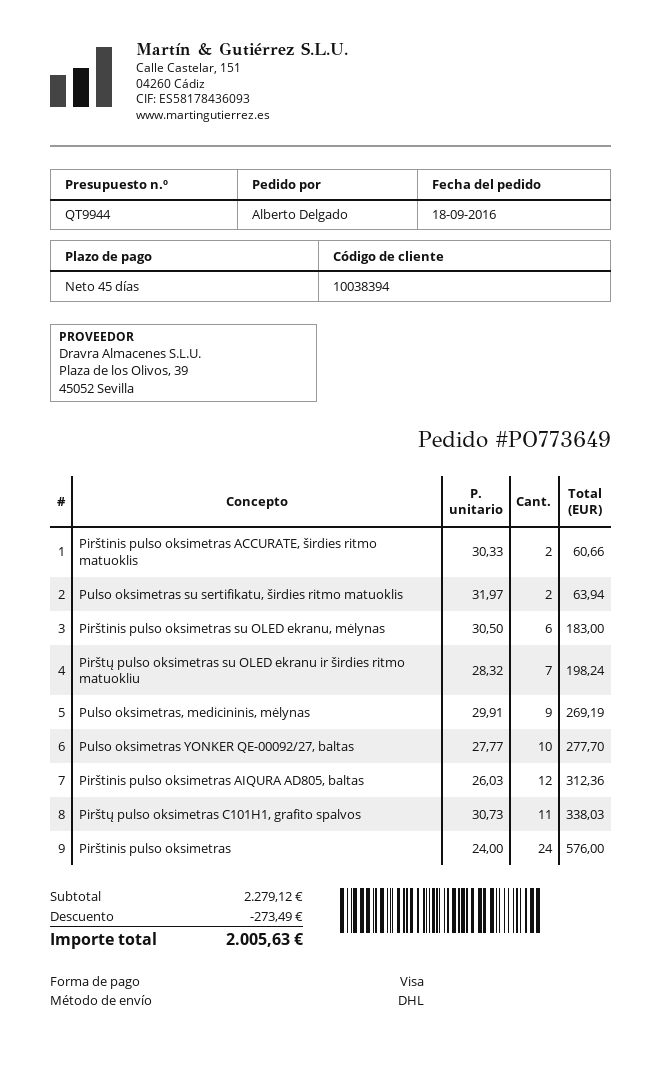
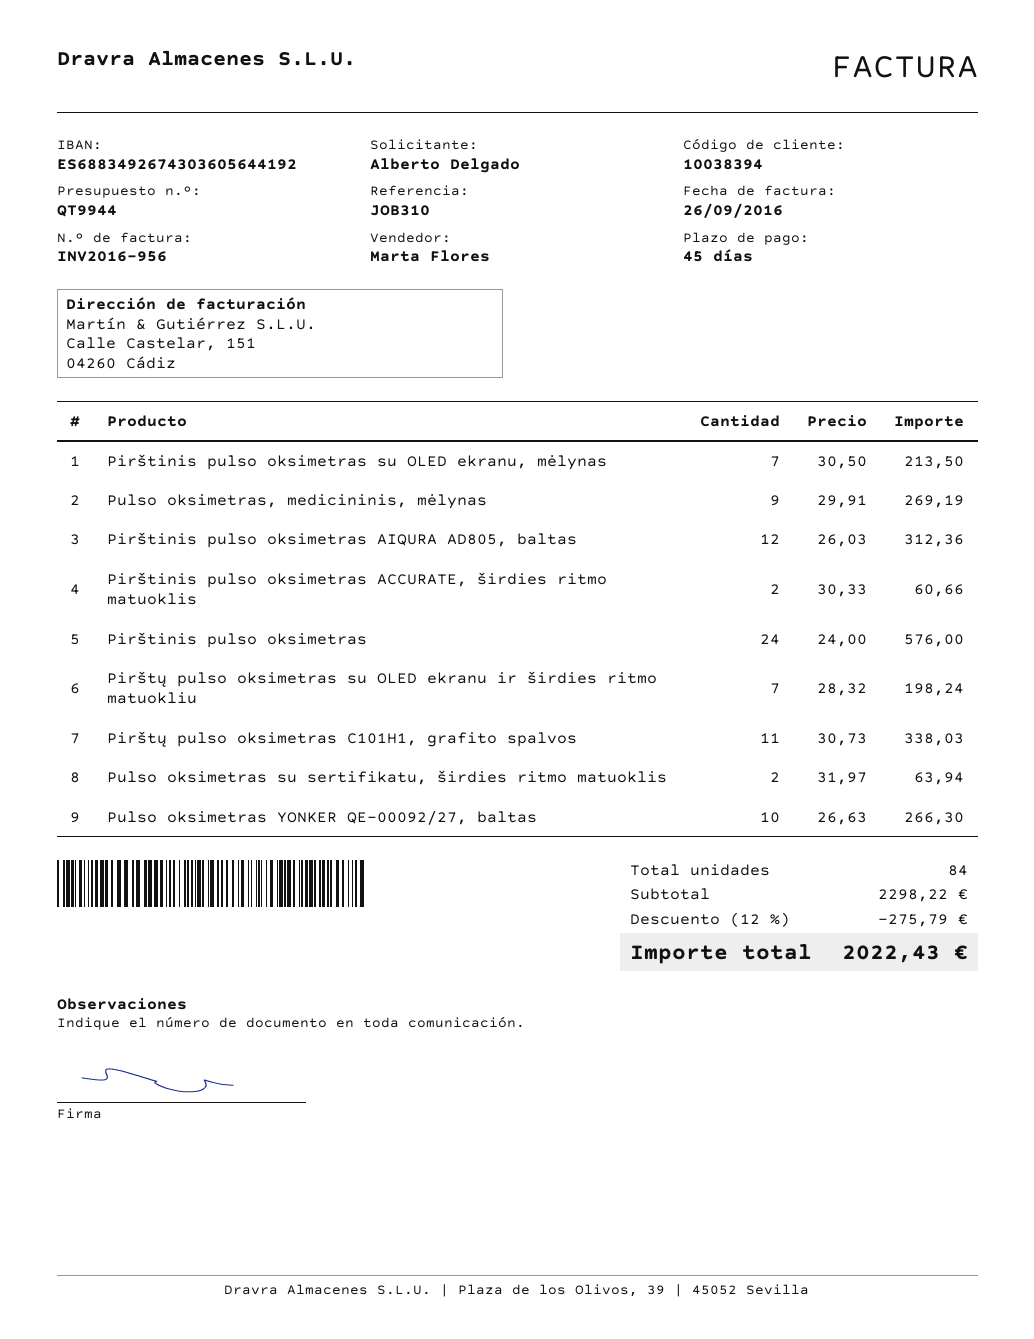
Pirštinis pulso oksimetras su OLED ekranu, mėlynas: 6 x 30.50 = 183.00 -> 7 x 30.50 = 213.50
Pulso oksimetras YONKER QE-00092/27, baltas: 10 x 27.77 = 277.70 -> 10 x 26.63 = 266.30
subtotal: 2279.12 -> 2298.22
discount: 273.49 -> 275.79
total: 2005.63 -> 2022.43

